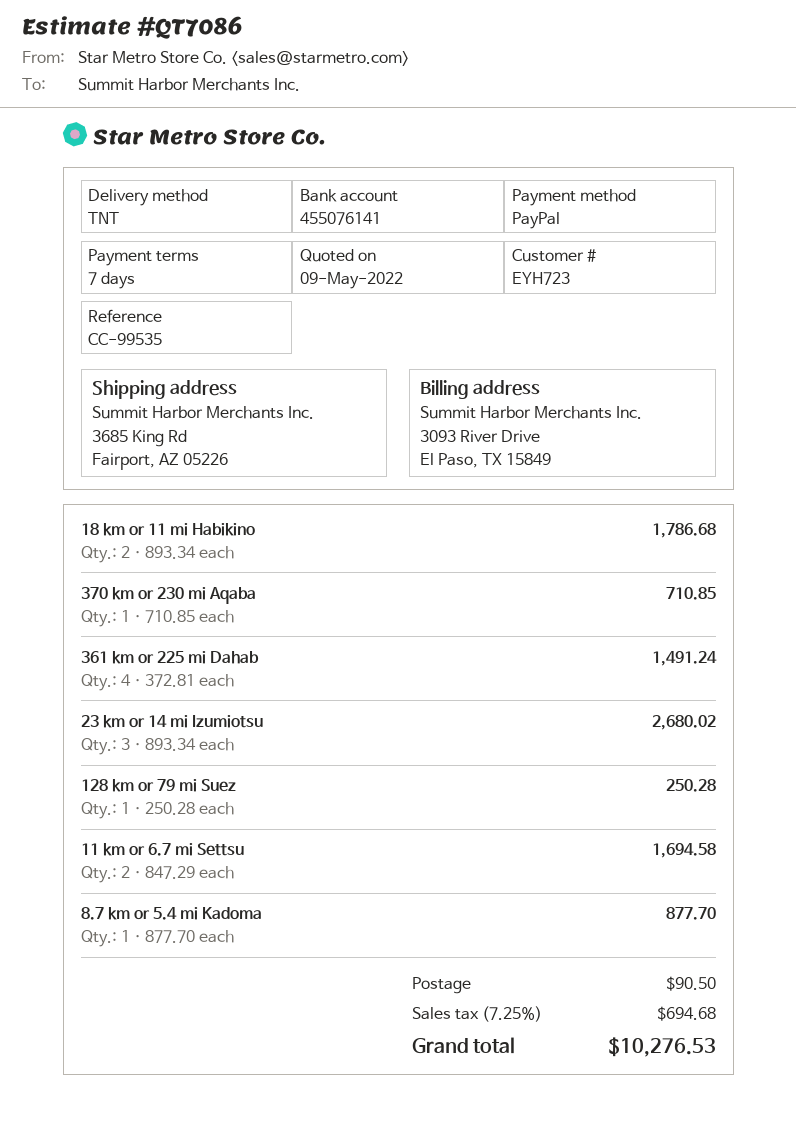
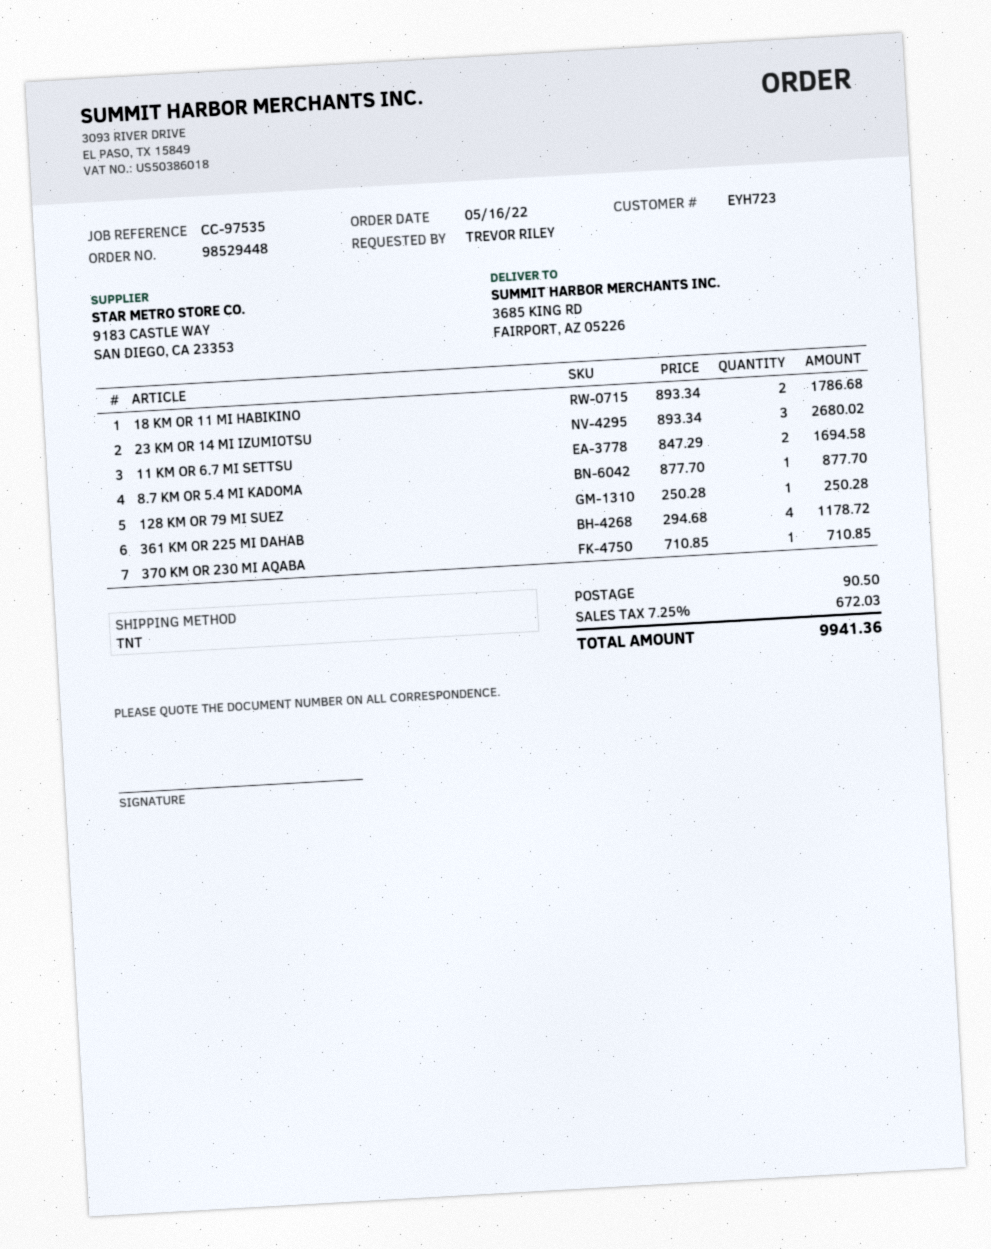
reference: CC-99535 -> CC-97535
361 km or 225 mi Dahab: 4 x 372.81 = 1491.24 -> 4 x 294.68 = 1178.72
tax: 7.25% = 694.68 -> 7.25% = 672.03
total: 10276.53 -> 9941.36

